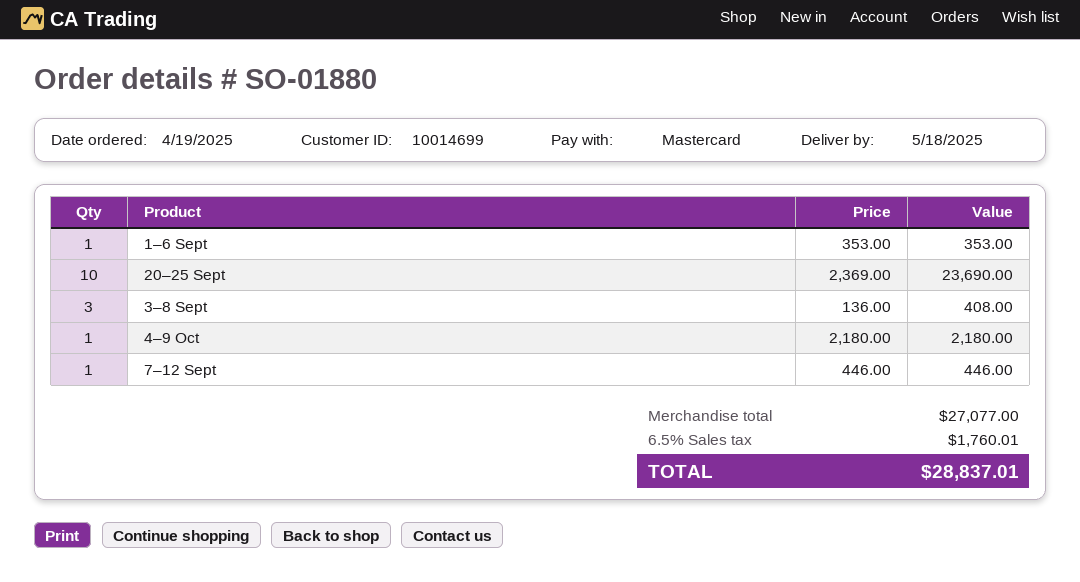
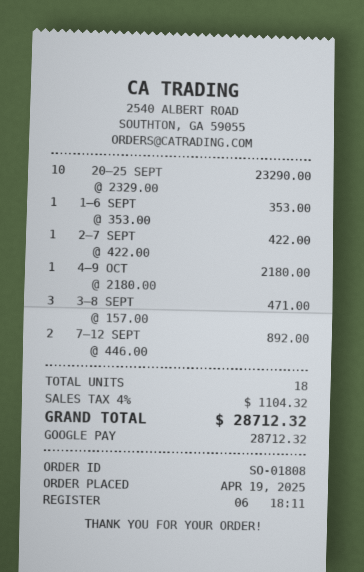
order number: SO-01880 -> SO-01808
payment method: Mastercard -> Google Pay
20–25 Sept: 10 x 2369.00 = 23690.00 -> 10 x 2329.00 = 23290.00
3–8 Sept: 3 x 136.00 = 408.00 -> 3 x 157.00 = 471.00
7–12 Sept: 1 x 446.00 = 446.00 -> 2 x 446.00 = 892.00
2–7 SEPT: none -> 1 x 422.00 = 422.00
tax: 6.5% = 1760.01 -> 4% = 1104.32
total: 28837.01 -> 28712.32

